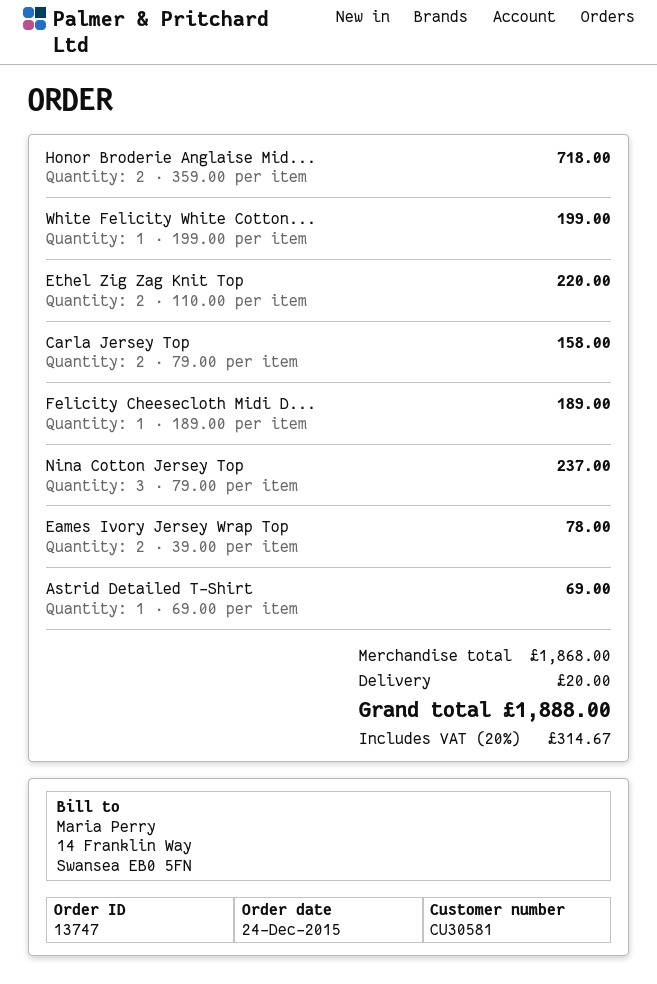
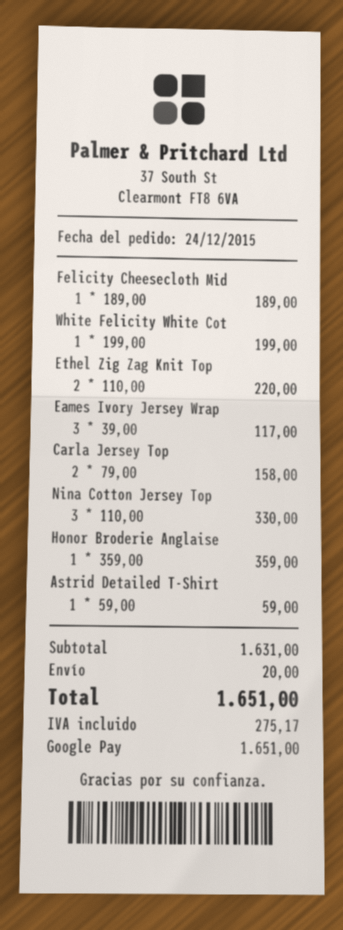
Honor Broderie Anglaise Mid...: 2 x 359.00 = 718.00 -> 1 x 359.00 = 359.00
Nina Cotton Jersey Top: 3 x 79.00 = 237.00 -> 3 x 110.00 = 330.00
Eames Ivory Jersey Wrap Top: 2 x 39.00 = 78.00 -> 3 x 39.00 = 117.00
Astrid Detailed T-Shirt: 1 x 69.00 = 69.00 -> 1 x 59.00 = 59.00
subtotal: 1868.00 -> 1631.00
tax: 314.67 -> 275.17
total: 1888.00 -> 1651.00

